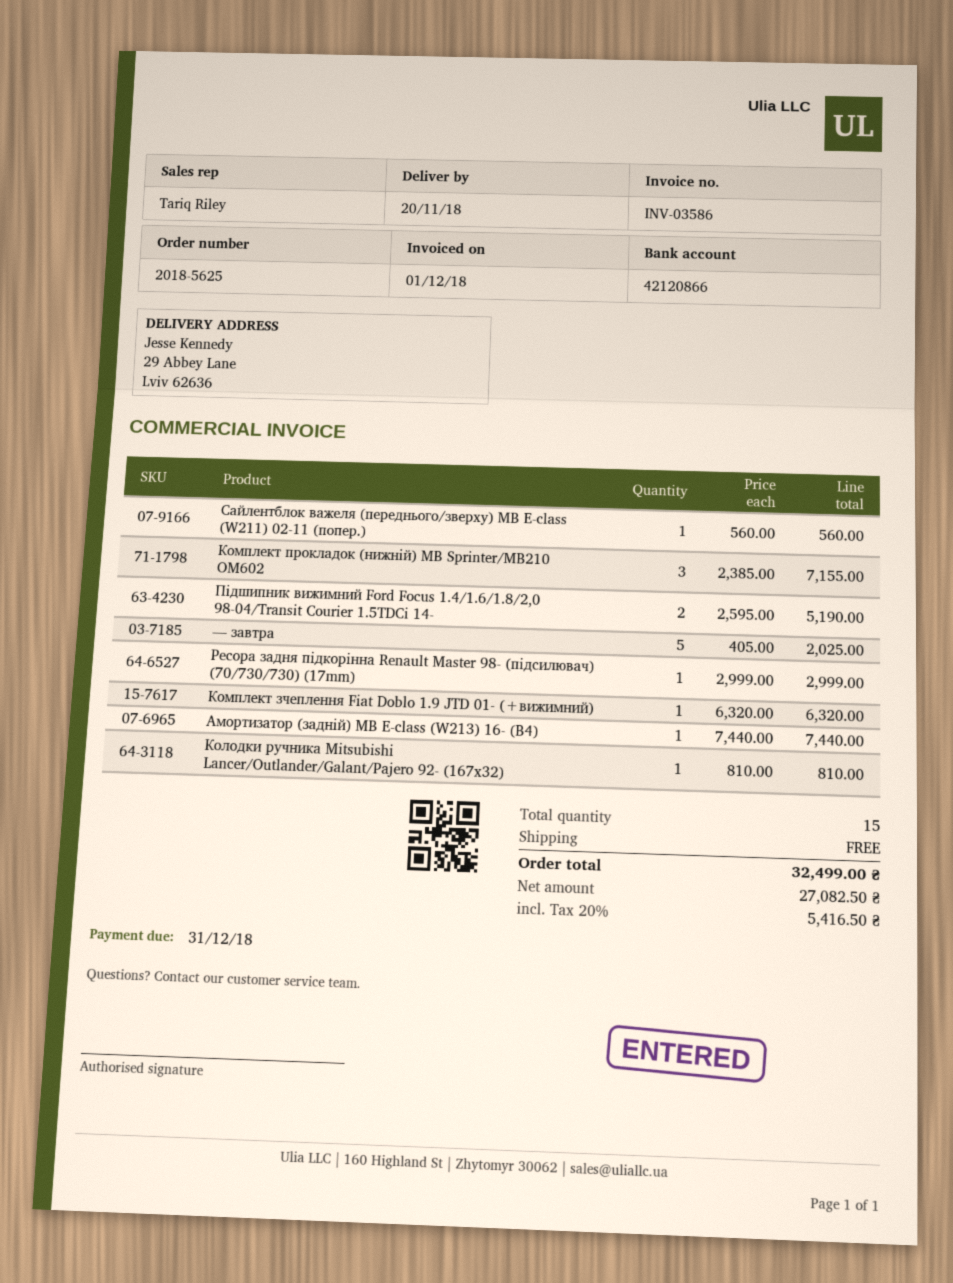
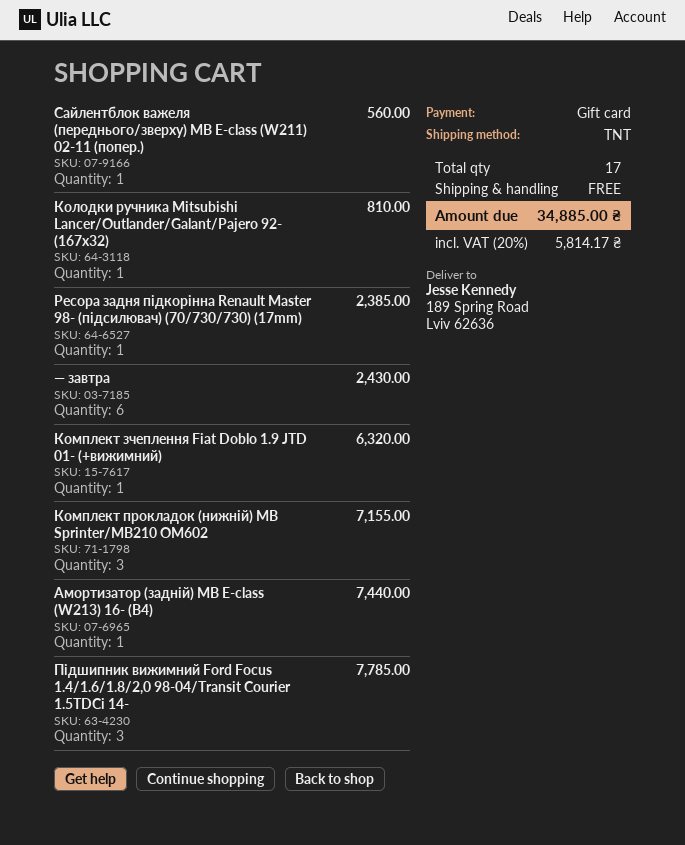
ship to: 29 Abbey Lane, Lviv 62636 -> 189 Spring Road, Lviv 62636
Підшипник вижимний Ford Focus 1.4/1.6/1.8/2,0 98-04/Transit Courier 1.5TDCi 14-: 2 for 5190.00 -> 3 for 7785.00
— завтра: 5 for 2025.00 -> 6 for 2430.00
Ресора задня підкорінна Renault Master 98- (підсилювач) (70/730/730) (17mm): 1 for 2999.00 -> 1 for 2385.00
total quantity: 15 -> 17
tax: 20% = 5416.50 -> 20% = 5814.17
total: 32499.00 -> 34885.00

